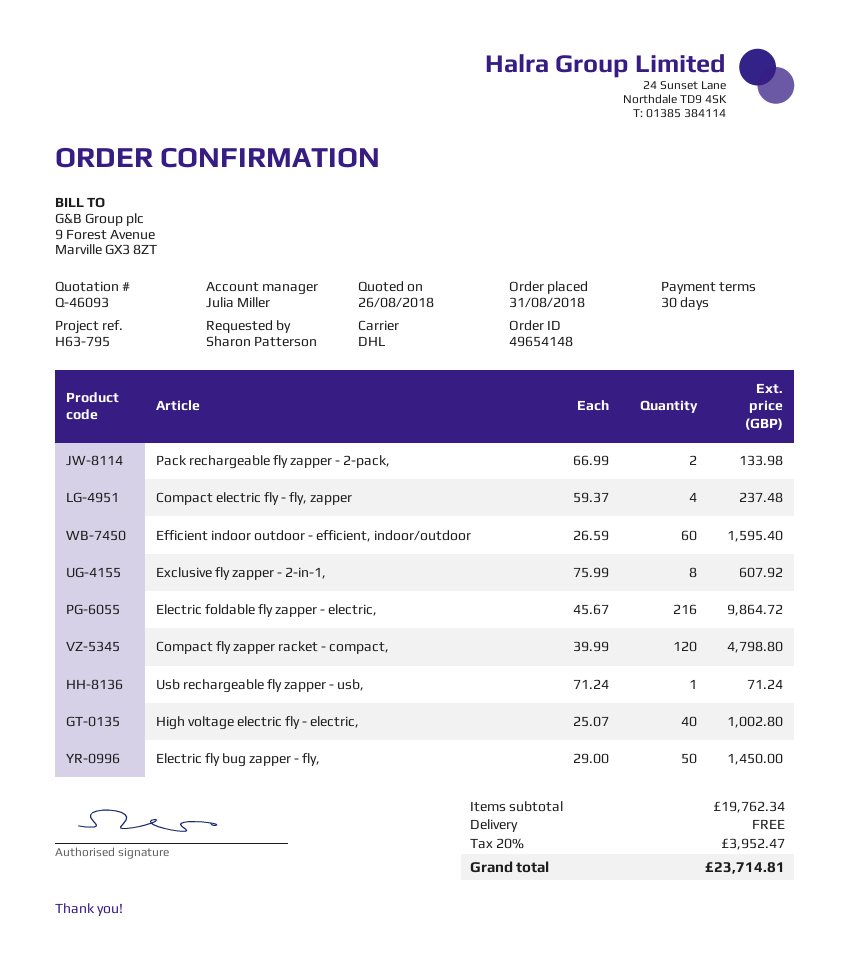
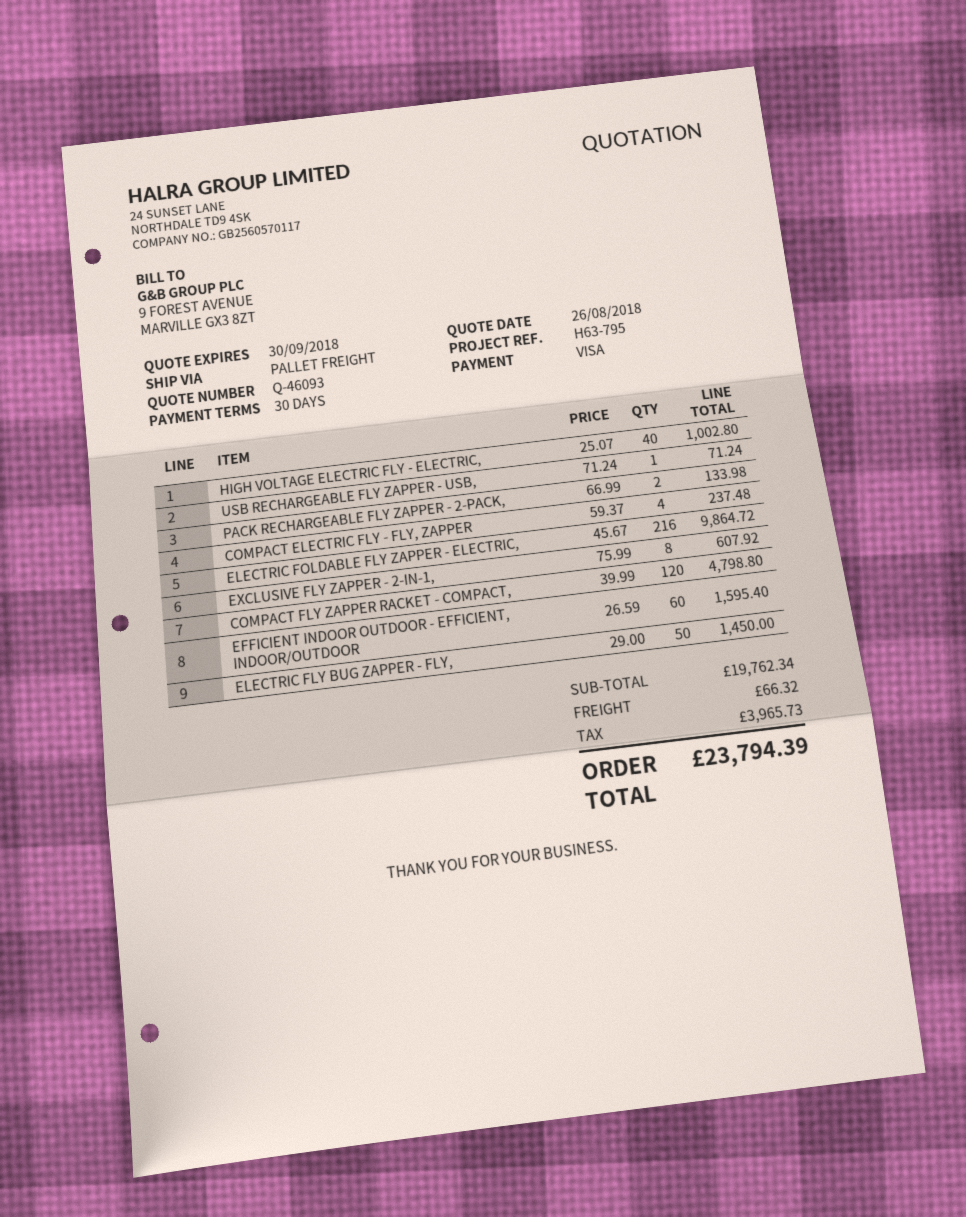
shipping method: DHL -> pallet freight
shipping: 0.00 -> 66.32
tax: 3952.47 -> 3965.73
total: 23714.81 -> 23794.39

